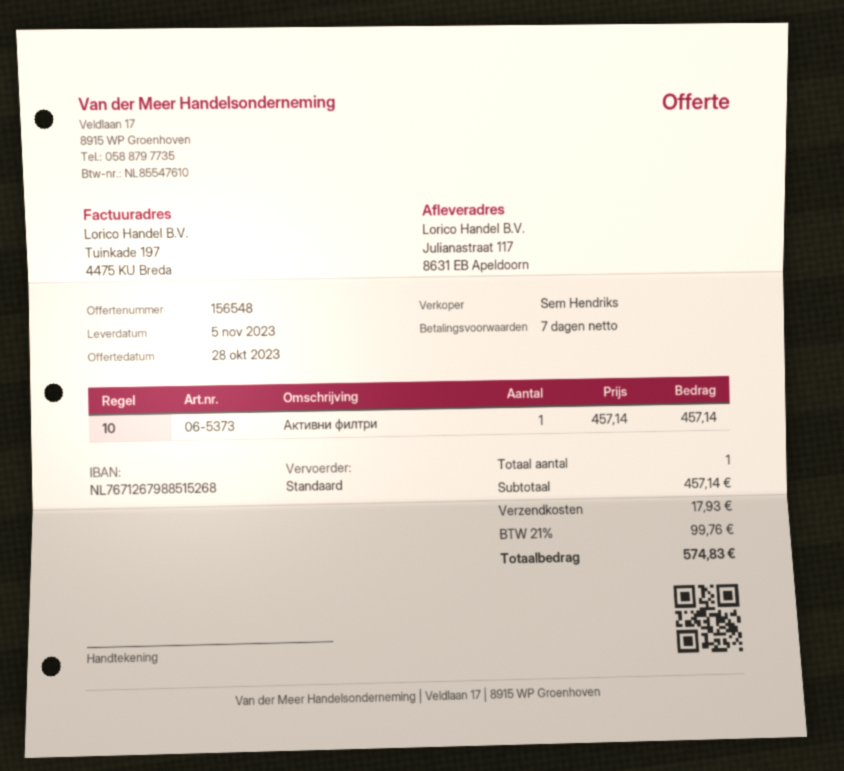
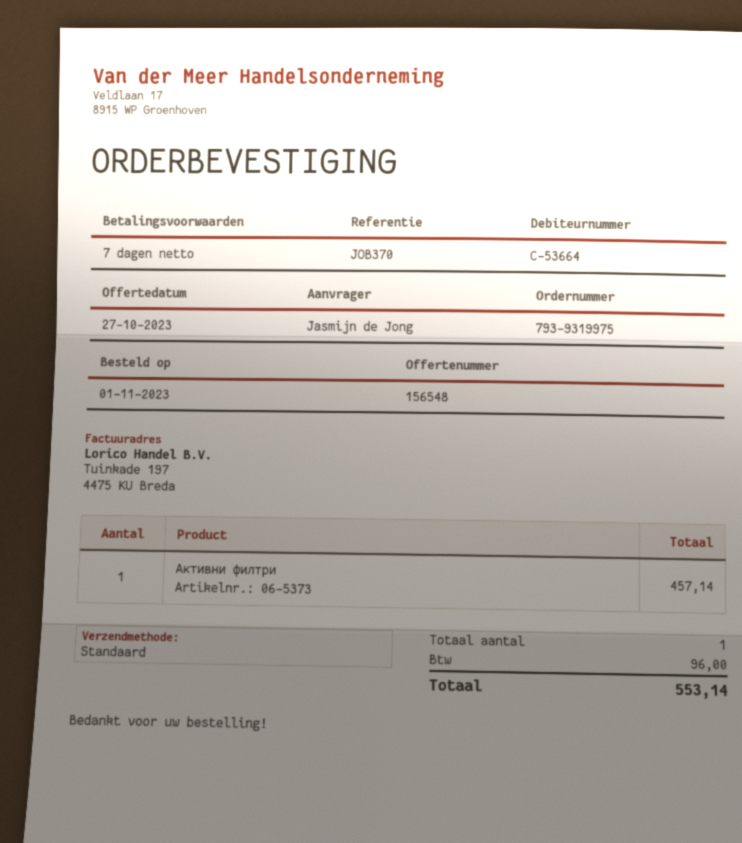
quote date: 2023-10-28 -> 2023-10-27
shipping: 17.93 -> none
tax: 99.76 -> 96.00
total: 574.83 -> 553.14

